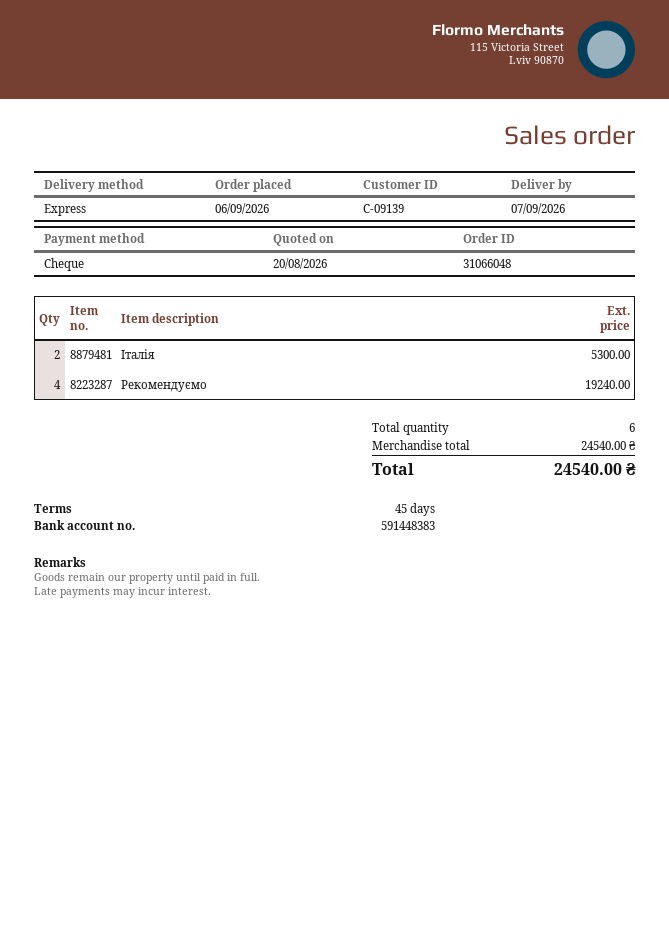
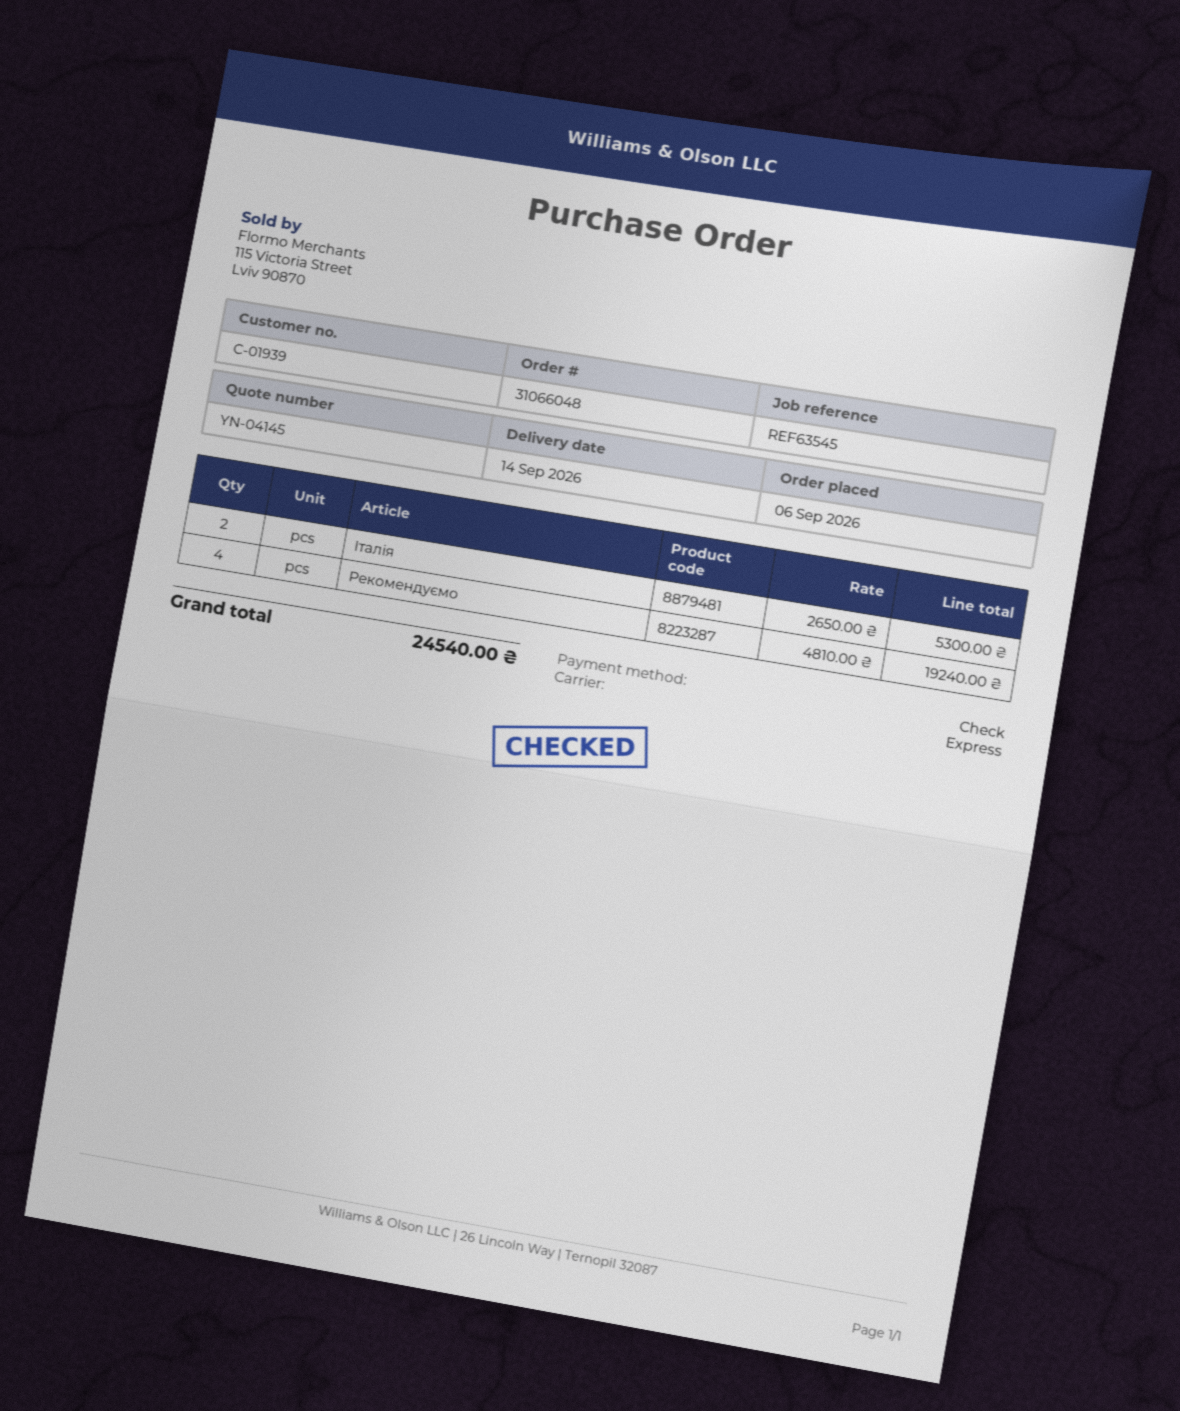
delivery date: 2026-09-07 -> 2026-09-14
customer number: C-09139 -> C-01939

